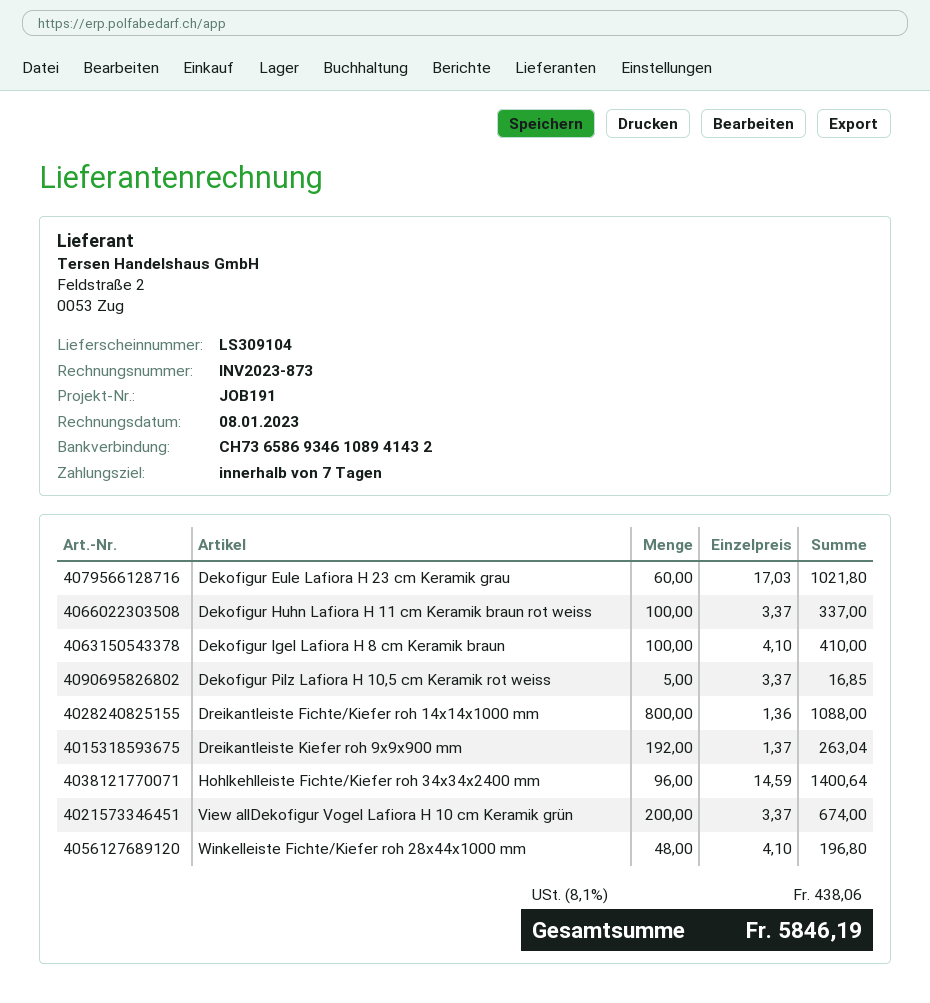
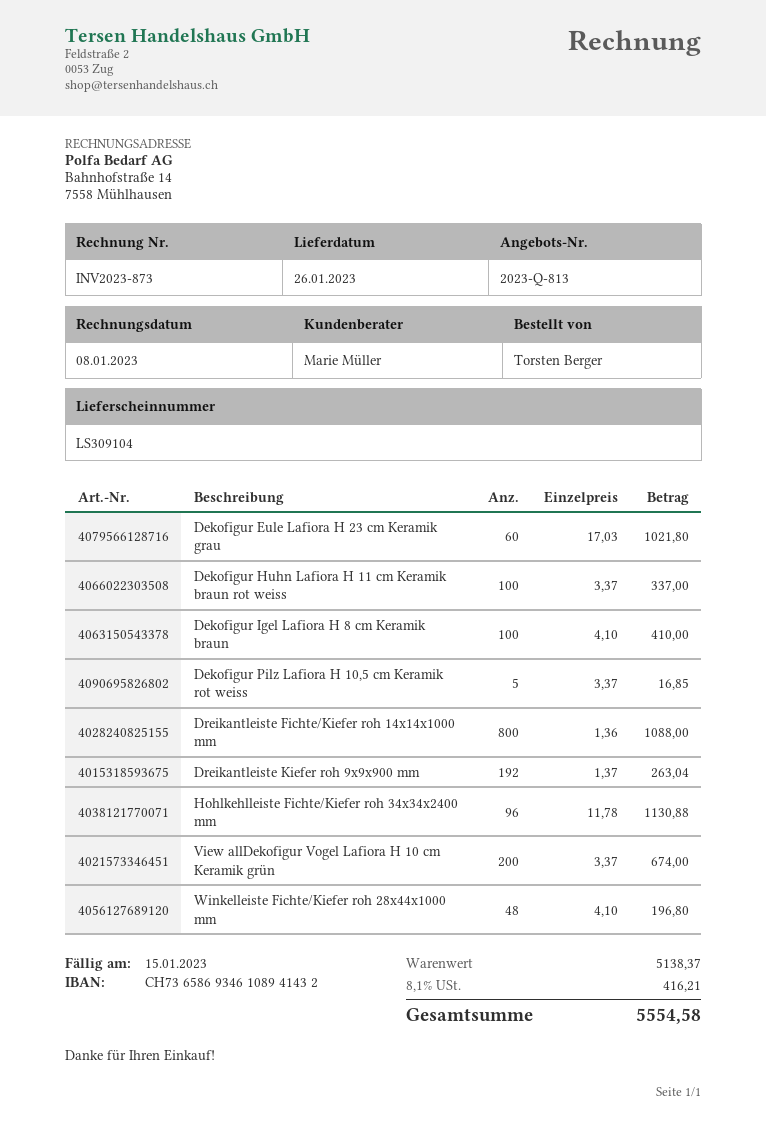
Hohlkehlleiste Fichte/Kiefer roh 34x34x2400 mm: 96 x 14.59 = 1400.64 -> 96 x 11.78 = 1130.88
tax: 8.1% = 438.06 -> 8.1% = 416.21
total: 5846.19 -> 5554.58

